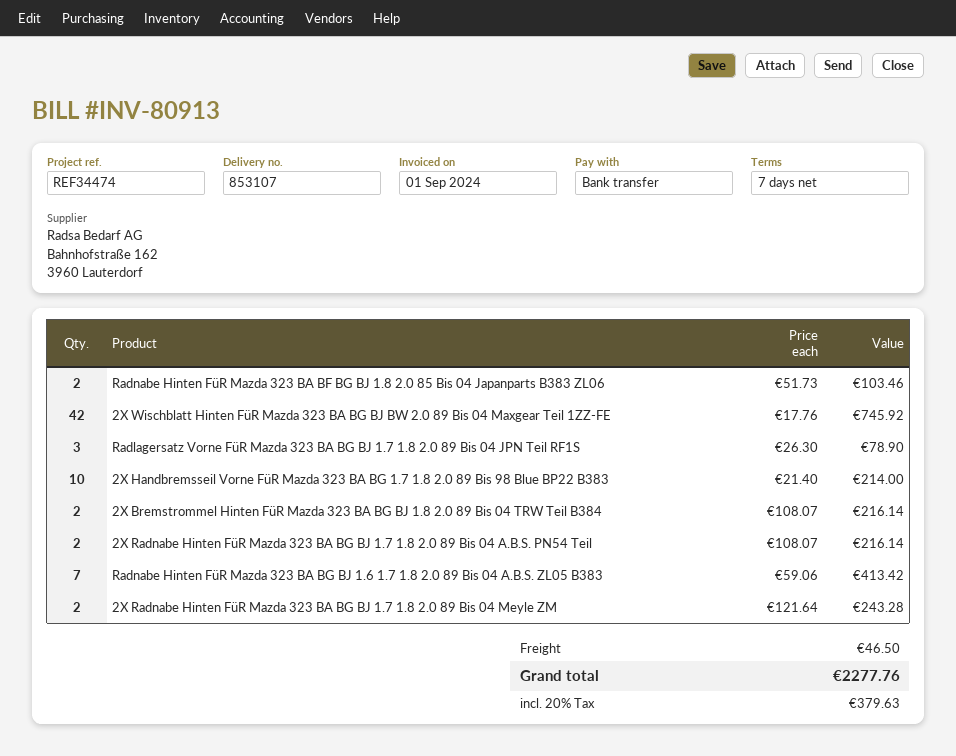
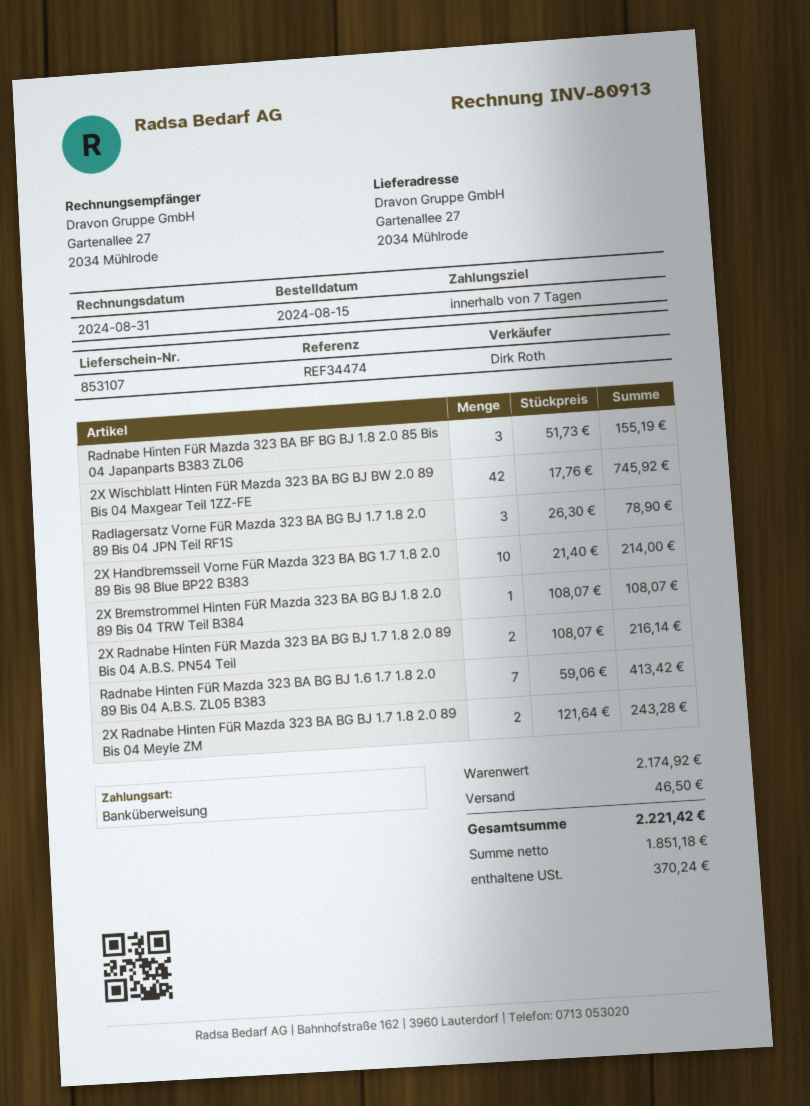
invoice date: 2024-09-01 -> 2024-08-31
Radnabe Hinten FüR Mazda 323 BA BF BG BJ 1.8 2.0 85 Bis 04 Japanparts B383 ZL06: 2 x 51.73 = 103.46 -> 3 x 51.73 = 155.19
2X Bremstrommel Hinten FüR Mazda 323 BA BG BJ 1.8 2.0 89 Bis 04 TRW Teil B384: 2 x 108.07 = 216.14 -> 1 x 108.07 = 108.07
tax: 379.63 -> 370.24
total: 2277.76 -> 2221.42

